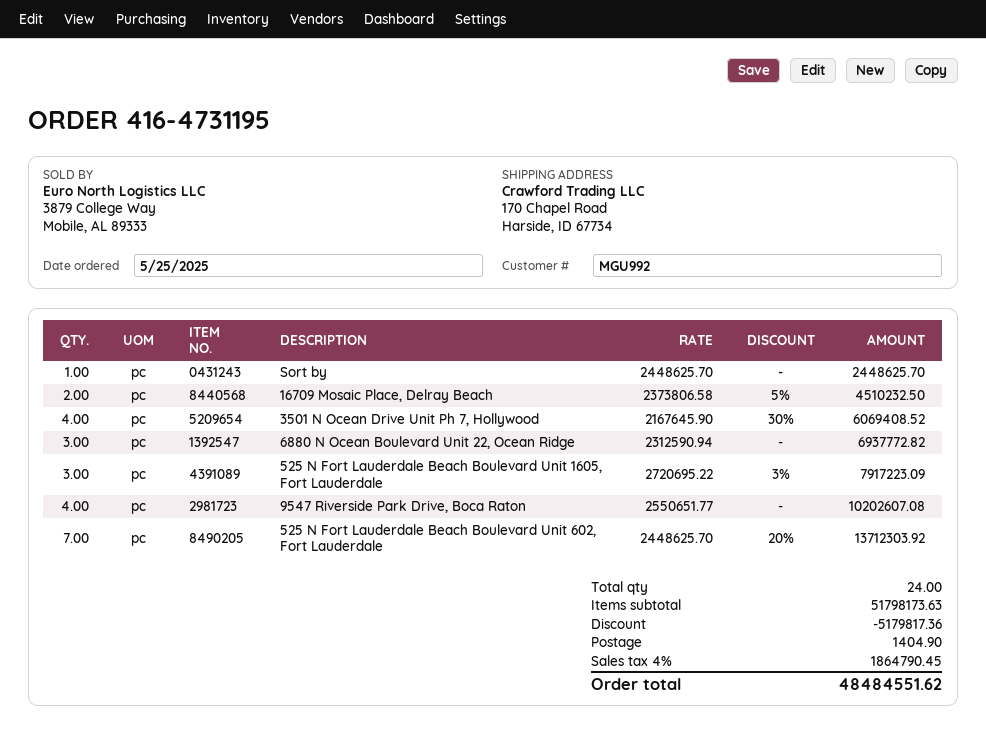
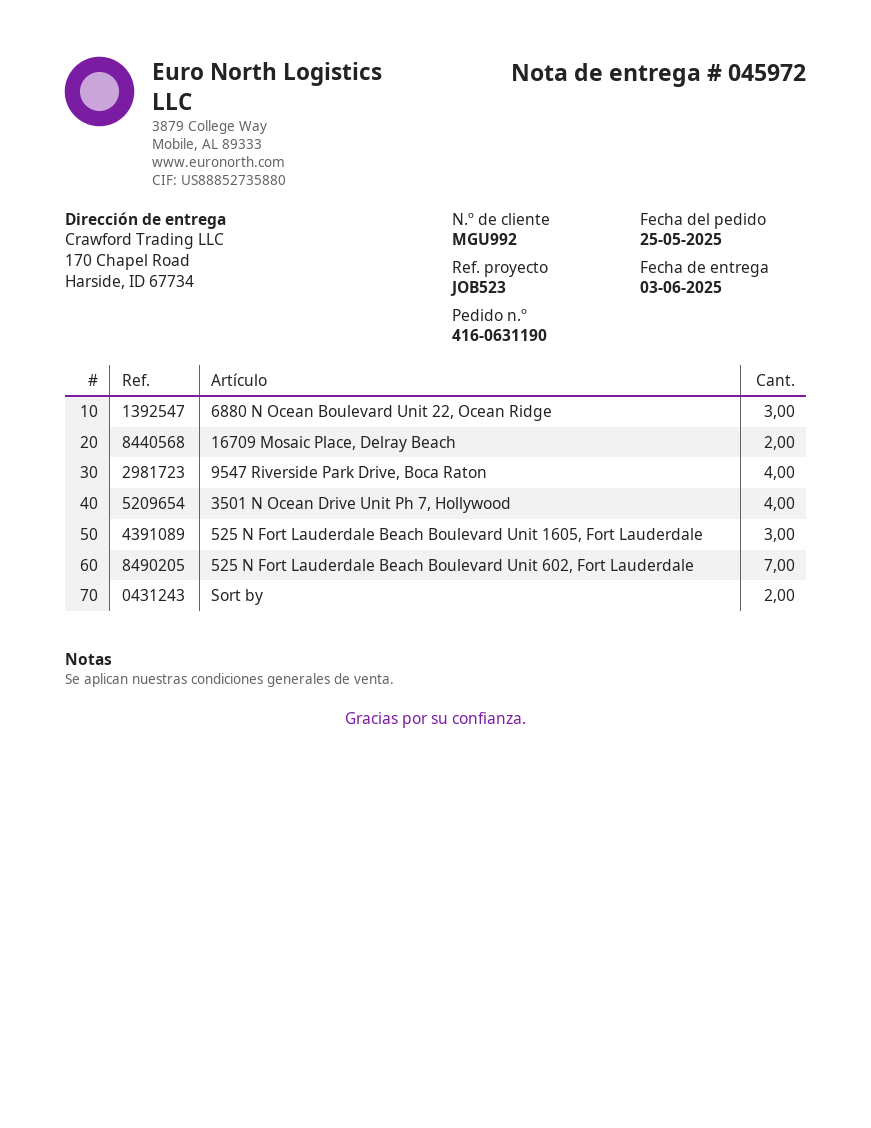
order number: 416-4731195 -> 416-0631190
Sort by: 1 -> 2

